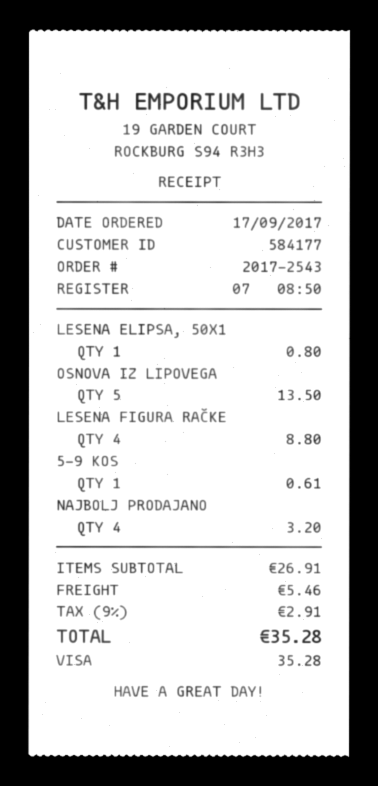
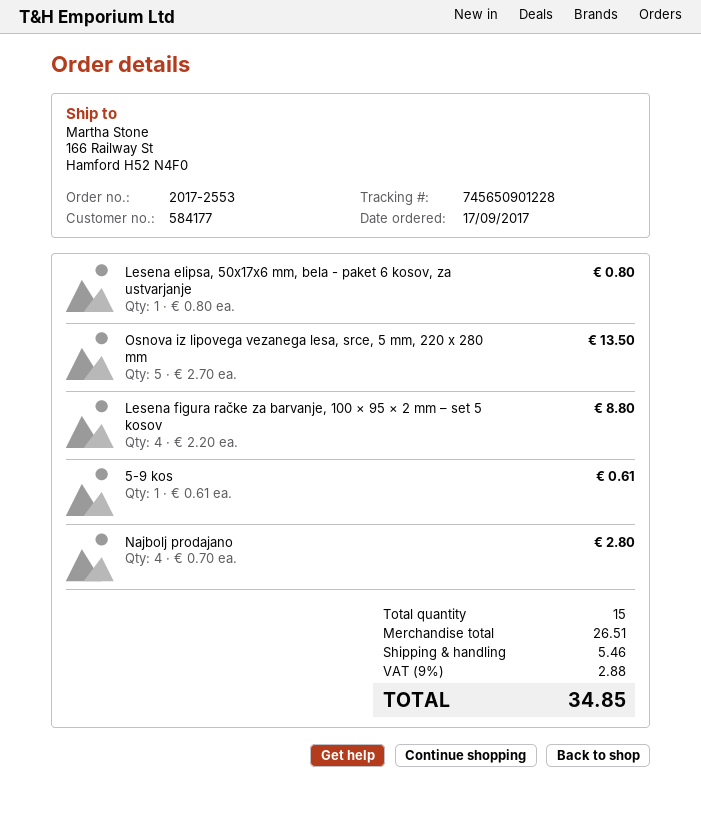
order number: 2017-2543 -> 2017-2553
NAJBOLJ PRODAJANO: 4 for 3.20 -> 4 for 2.80
subtotal: 26.91 -> 26.51
tax: 9% = 2.91 -> 9% = 2.88
total: 35.28 -> 34.85

